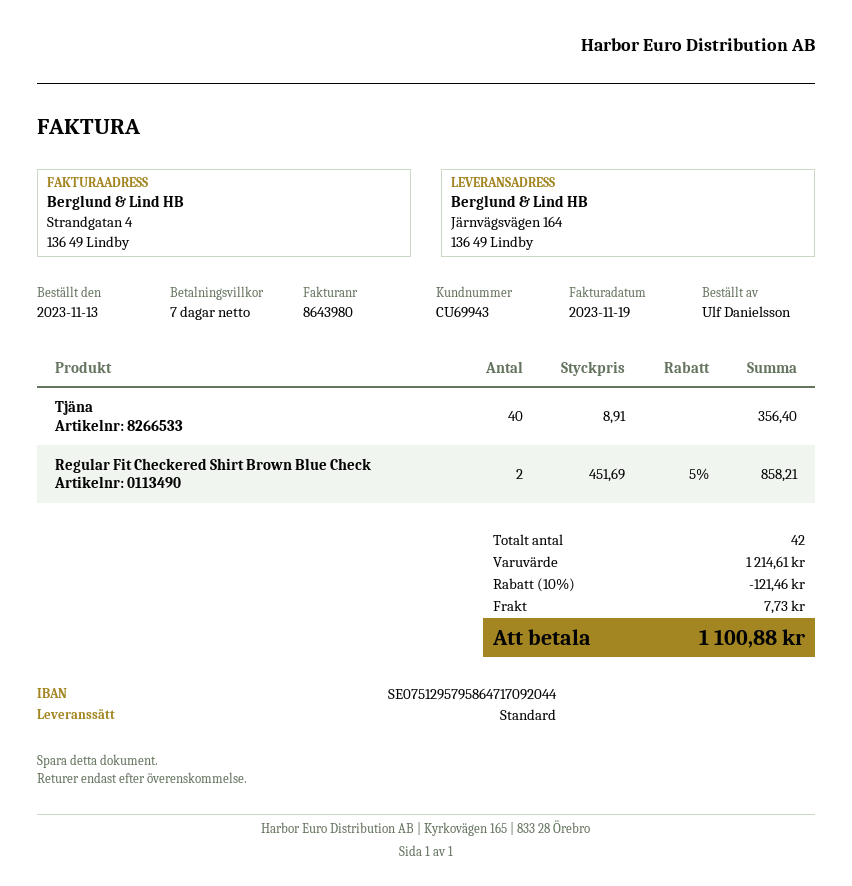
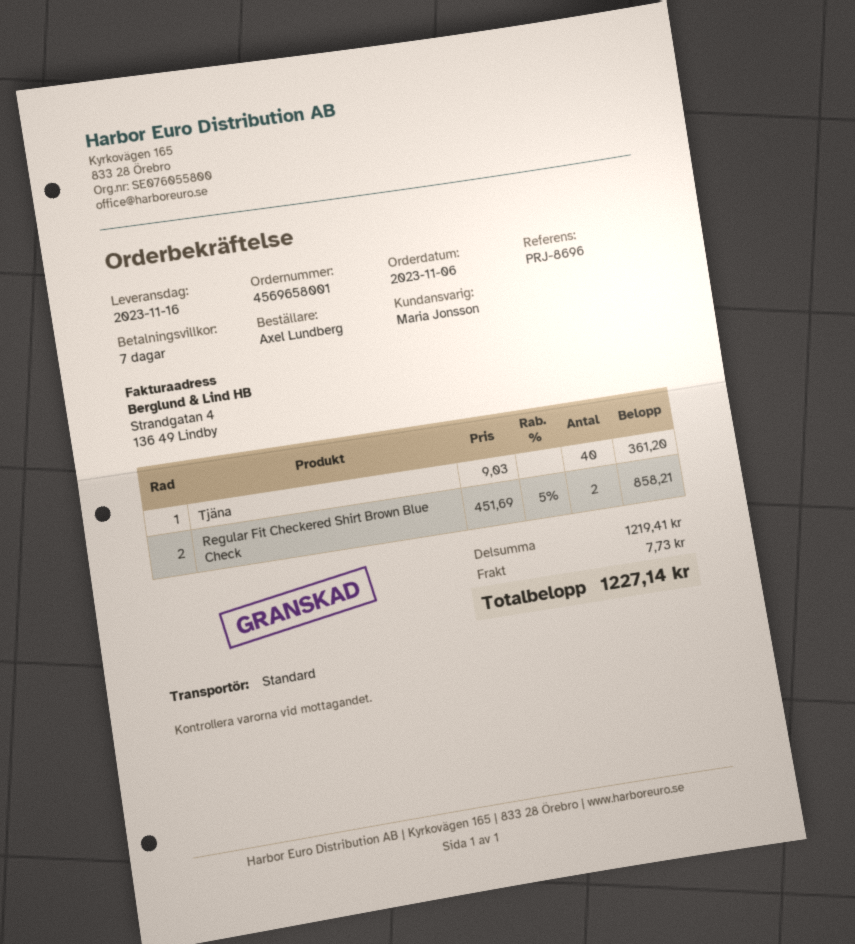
order date: 2023-11-13 -> 2023-11-06
ordered by: Ulf Danielsson -> Axel Lundberg
Tjäna: 40 x 8.91 = 356.40 -> 40 x 9.03 = 361.20
subtotal: 1214.61 -> 1219.41
discount: 10% = 121.46 -> none
total: 1100.88 -> 1227.14

